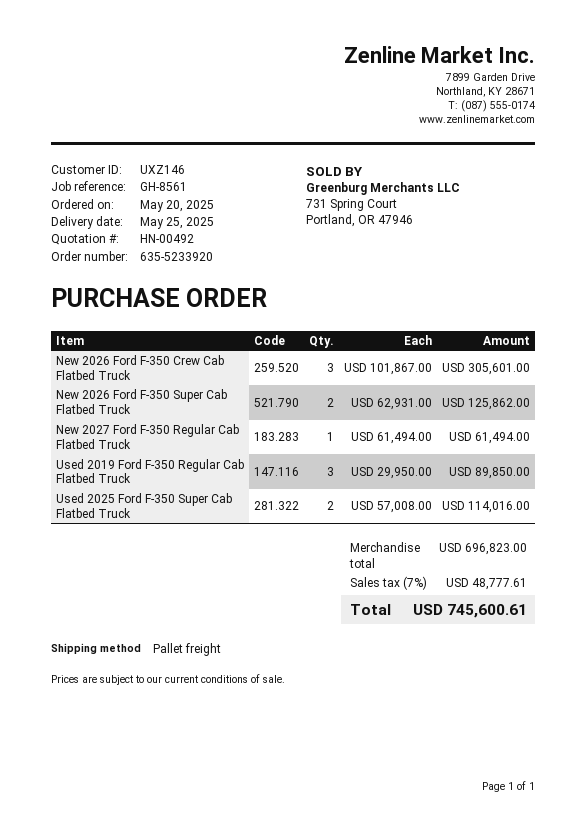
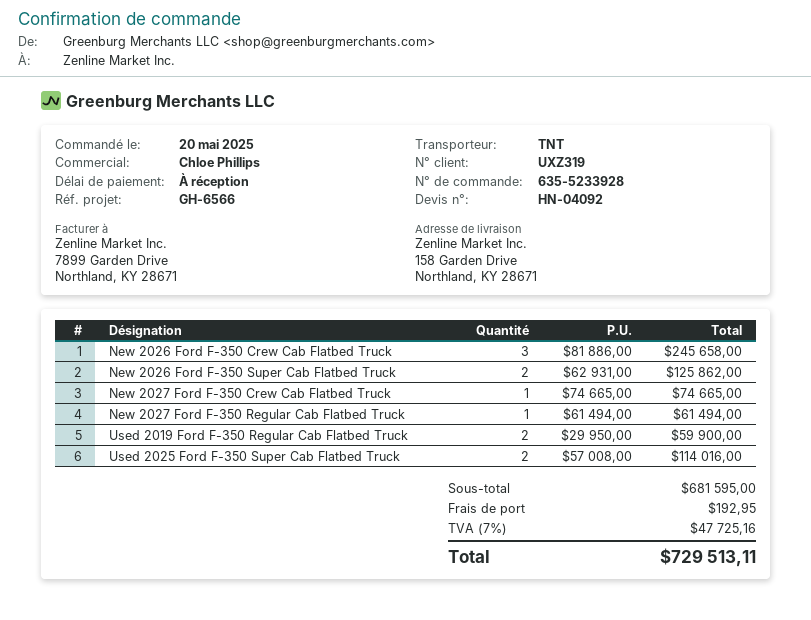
quote number: HN-00492 -> HN-04092
order number: 635-5233920 -> 635-5233928
customer number: UXZ146 -> UXZ319
reference: GH-8561 -> GH-6566
shipping method: pallet freight -> TNT
New 2026 Ford F-350 Crew Cab Flatbed Truck: 3 x 101867.00 = 305601.00 -> 3 x 81886.00 = 245658.00
Used 2019 Ford F-350 Regular Cab Flatbed Truck: 3 x 29950.00 = 89850.00 -> 2 x 29950.00 = 59900.00
New 2027 Ford F-350 Crew Cab Flatbed Truck: none -> 1 x 74665.00 = 74665.00
subtotal: 696823.00 -> 681595.00
shipping: none -> 192.95
tax: 7% = 48777.61 -> 7% = 47725.16
total: 745600.61 -> 729513.11

